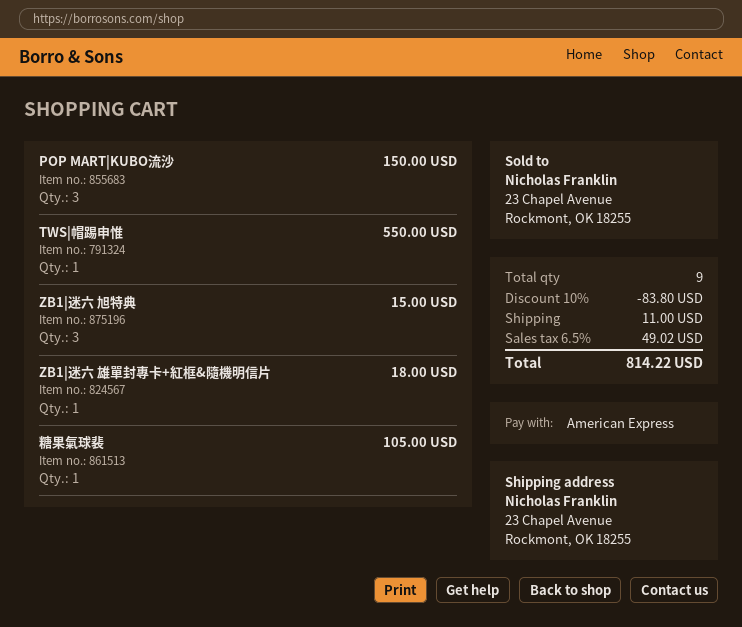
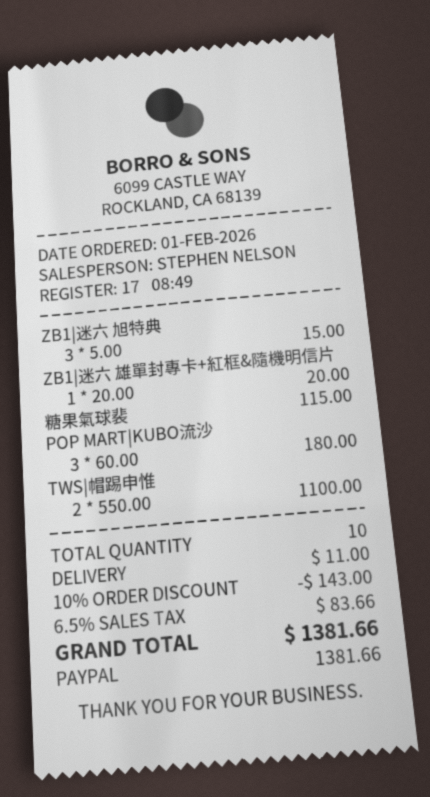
payment method: American Express -> PayPal
POP MART|KUBO流沙: 3 for 150.00 -> 3 for 180.00
TWS|帽踢申惟: 1 for 550.00 -> 2 for 1100.00
ZB1|迷六 雄單封專卡+紅框&隨機明信片: 1 for 18.00 -> 1 for 20.00
糖果氣球裴: 1 for 105.00 -> 1 for 115.00
total quantity: 9 -> 10
discount: 10% = 83.80 -> 10% = 143.00
tax: 6.5% = 49.02 -> 6.5% = 83.66
total: 814.22 -> 1381.66

